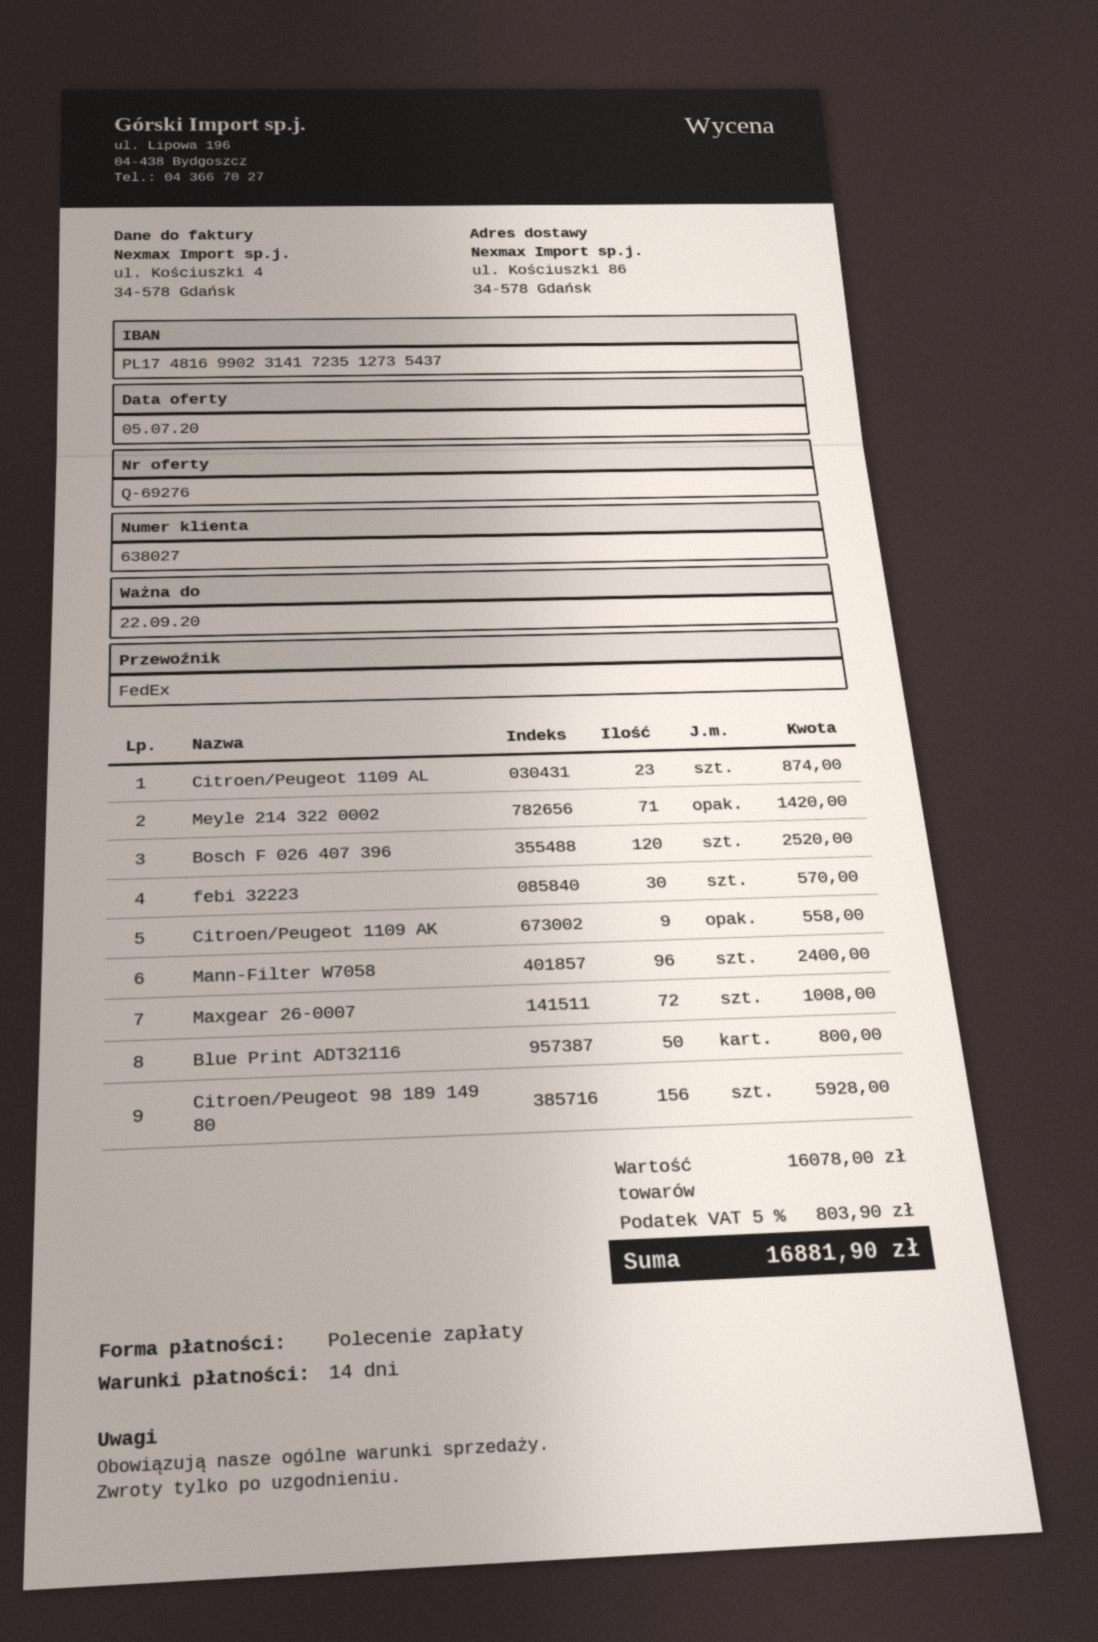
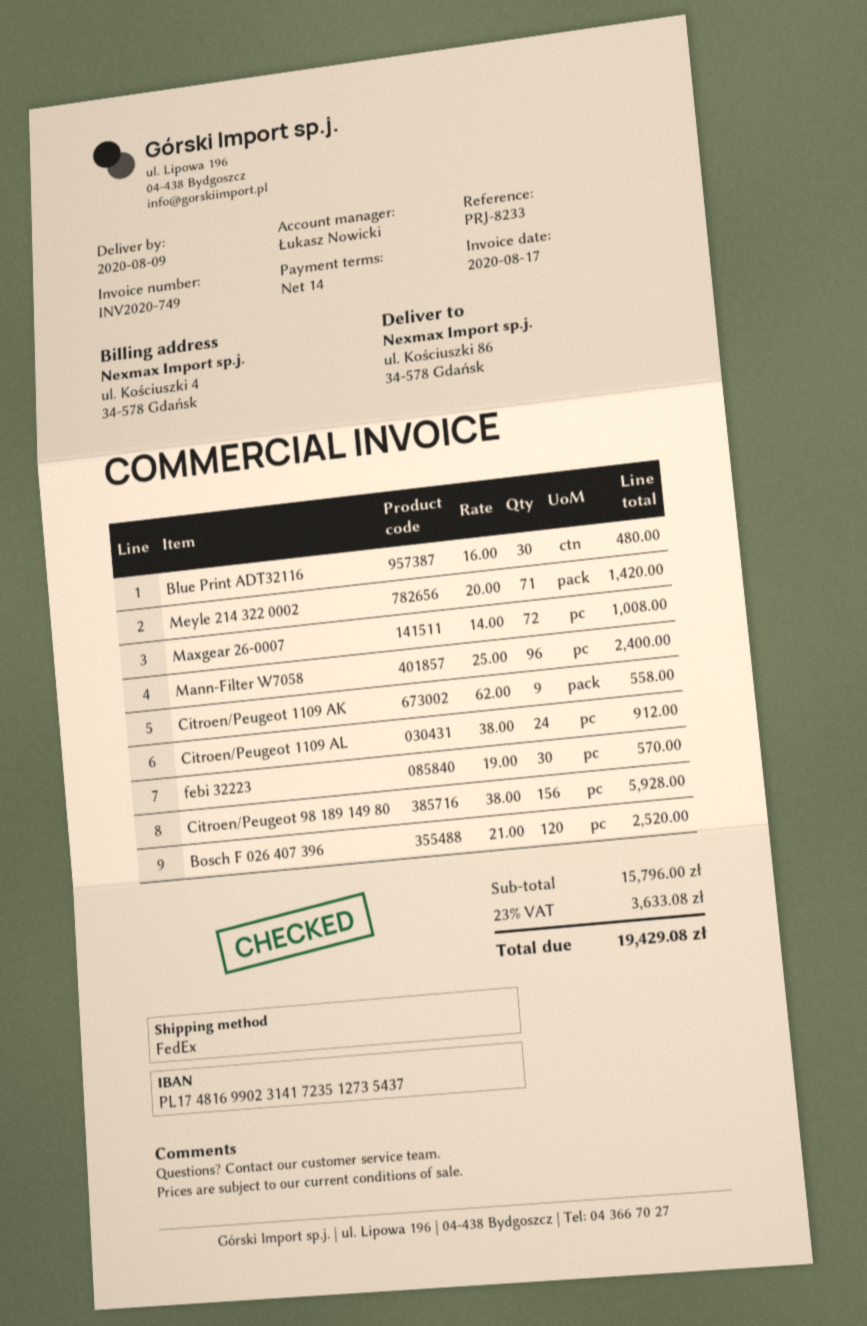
Citroen/Peugeot 1109 AL: 23 for 874.00 -> 24 for 912.00
Blue Print ADT32116: 50 for 800.00 -> 30 for 480.00
subtotal: 16078.00 -> 15796.00
tax: 5% = 803.90 -> 23% = 3633.08
total: 16881.90 -> 19429.08

